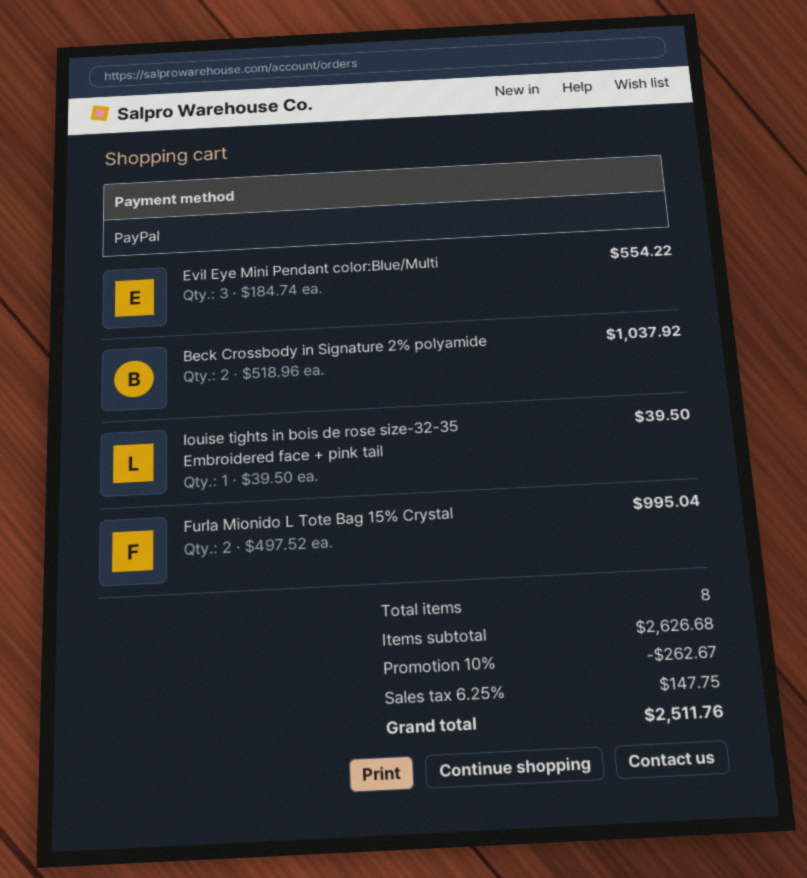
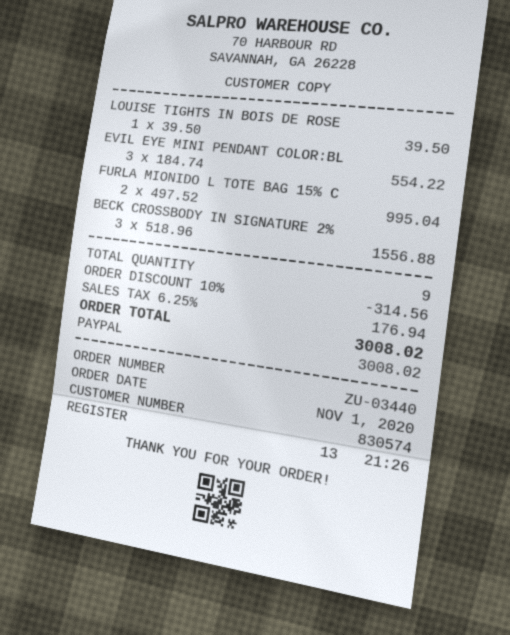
Beck Crossbody in Signature 2% polyamide: 2 x 518.96 = 1037.92 -> 3 x 518.96 = 1556.88
total quantity: 8 -> 9
discount: 10% = 262.67 -> 10% = 314.56
tax: 6.25% = 147.75 -> 6.25% = 176.94
total: 2511.76 -> 3008.02

